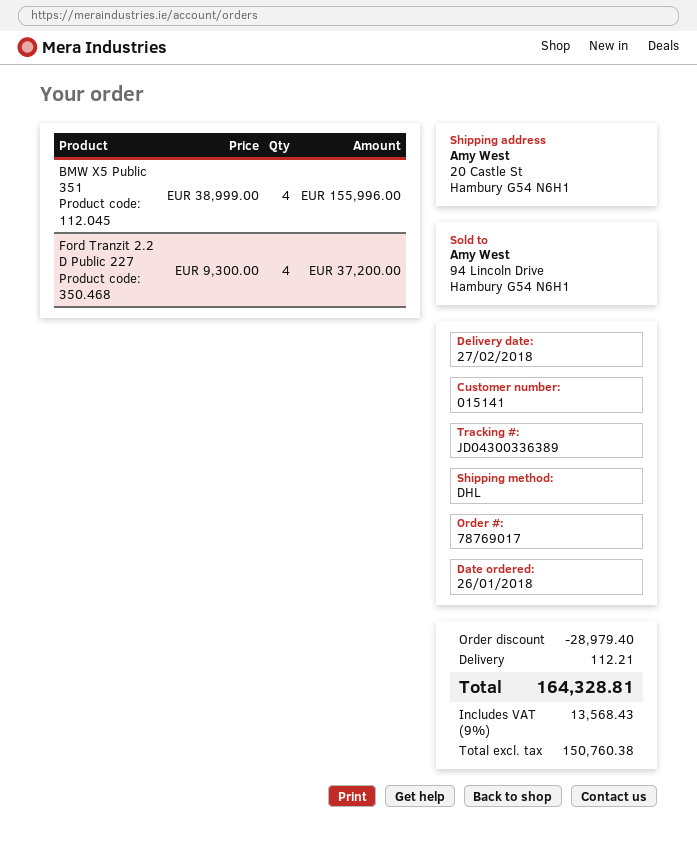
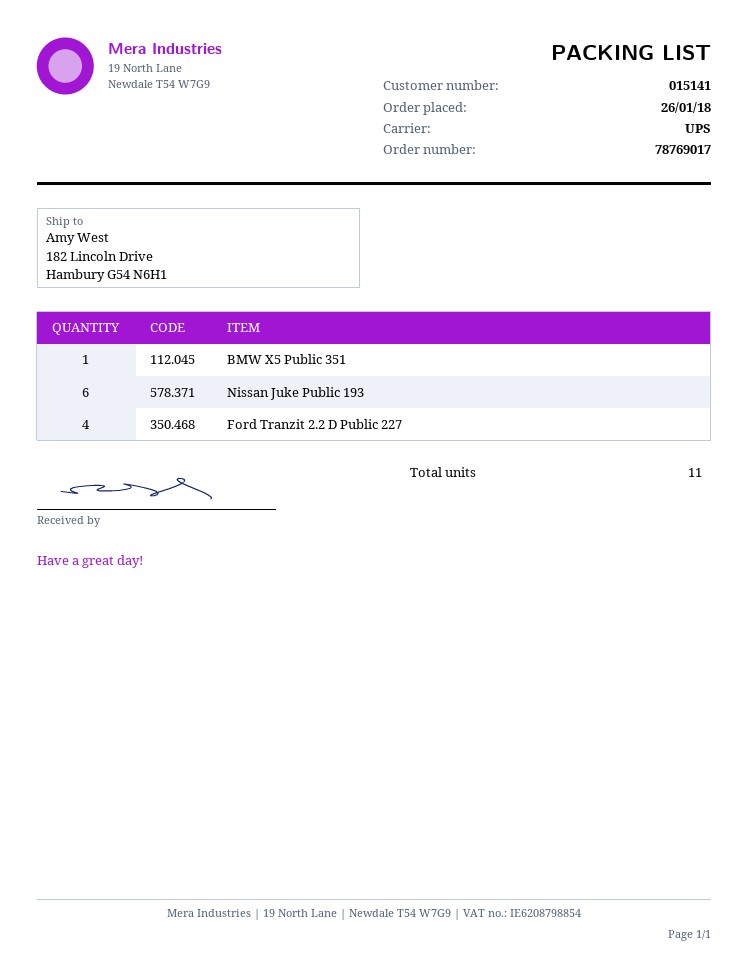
shipping method: DHL -> UPS
ship to: 20 Castle St, Hambury G54 N6H1 -> 182 Lincoln Drive, Hambury G54 N6H1
BMW X5 Public 351: 4 -> 1
Nissan Juke Public 193: none -> 6

